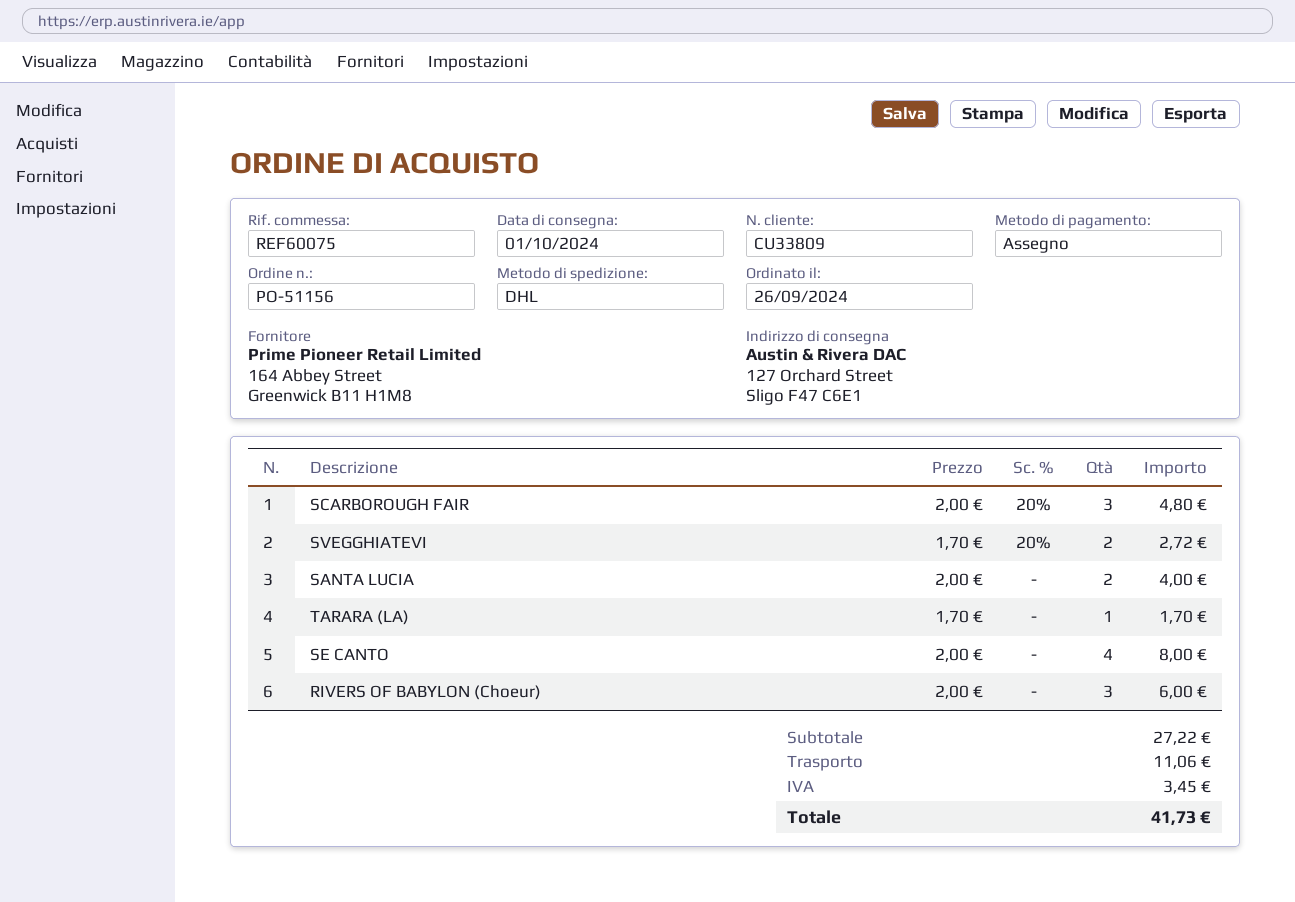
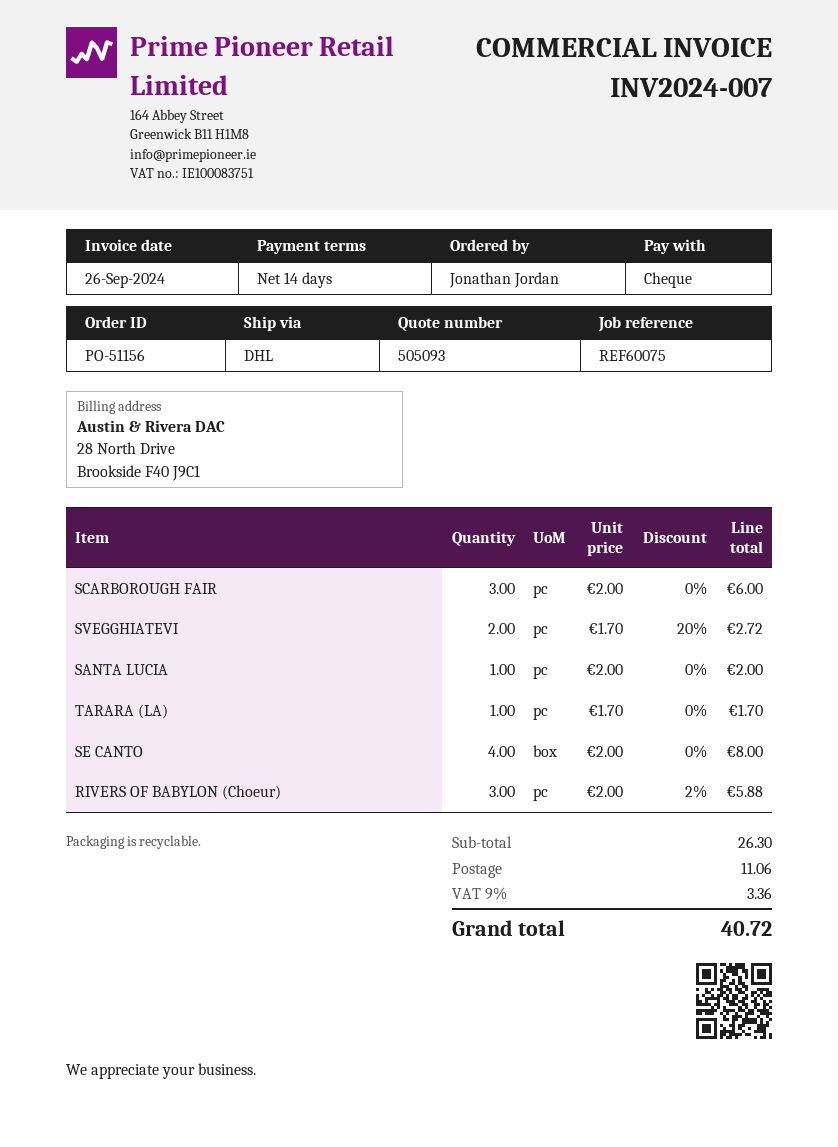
SCARBOROUGH FAIR: 3 x 2.00 - 20% = 4.80 -> 3 x 2.00 = 6.00
SANTA LUCIA: 2 x 2.00 = 4.00 -> 1 x 2.00 = 2.00
RIVERS OF BABYLON (Choeur): 3 x 2.00 = 6.00 -> 3 x 2.00 - 2% = 5.88
subtotal: 27.22 -> 26.30
tax: 3.45 -> 3.36
total: 41.73 -> 40.72

